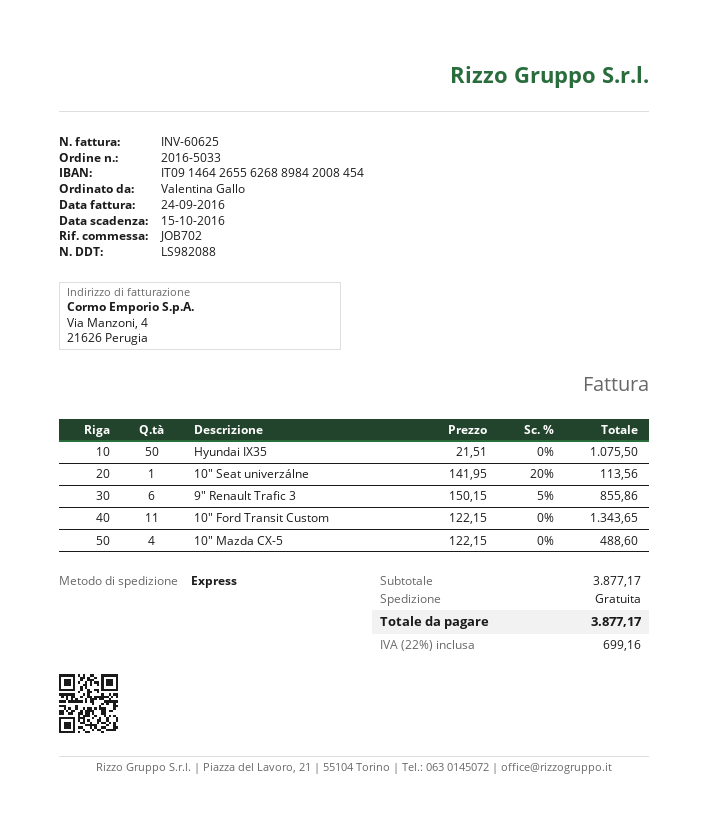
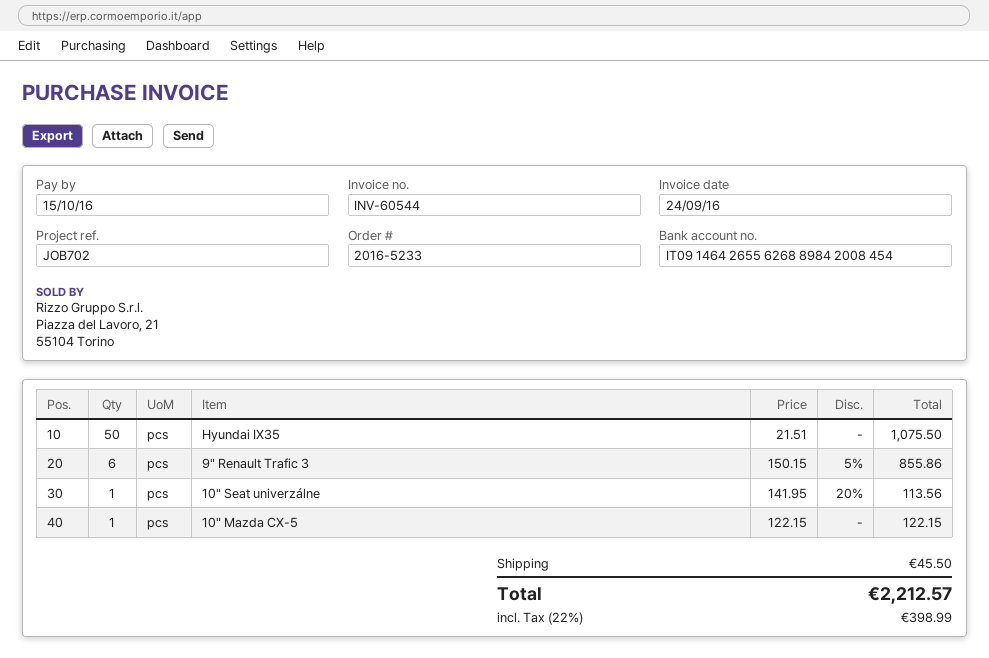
order number: 2016-5033 -> 2016-5233
invoice number: INV-60625 -> INV-60544
10" Ford Transit Custom: 11 x 122.15 = 1343.65 -> none
10" Mazda CX-5: 4 x 122.15 = 488.60 -> 1 x 122.15 = 122.15
shipping: 0.00 -> 45.50
tax: 22% = 699.16 -> 22% = 398.99
total: 3877.17 -> 2212.57

